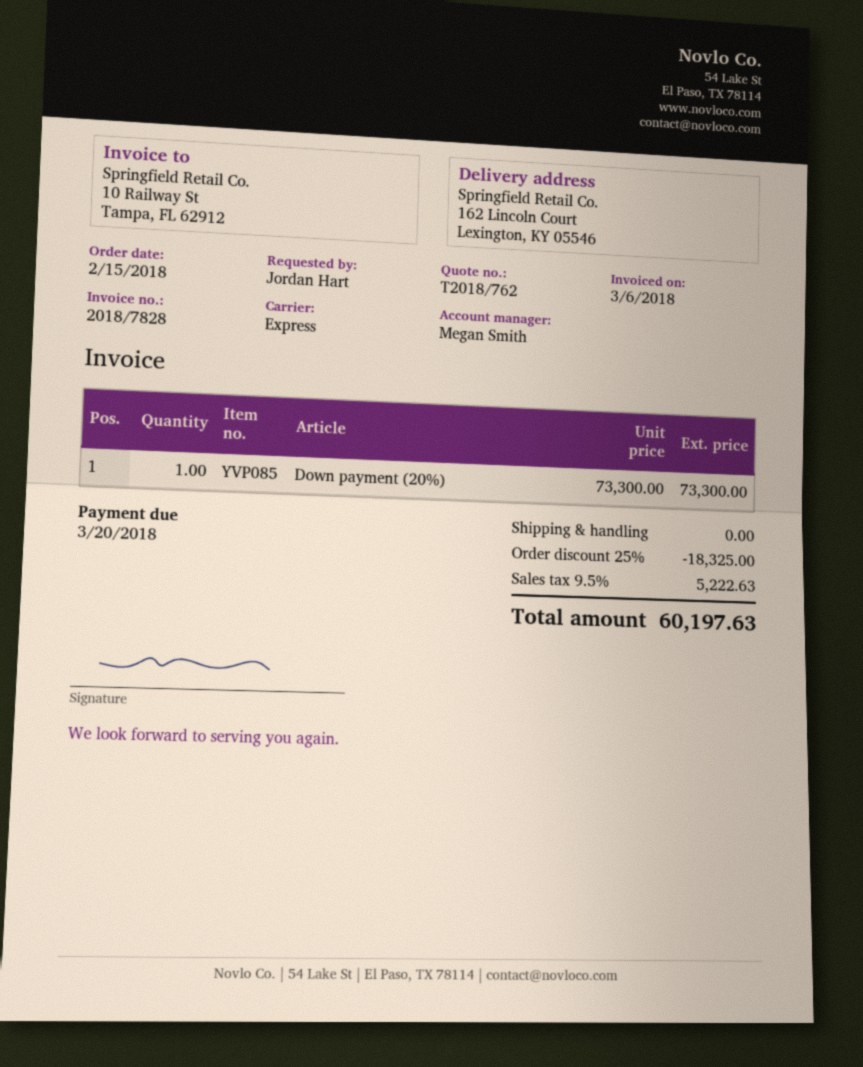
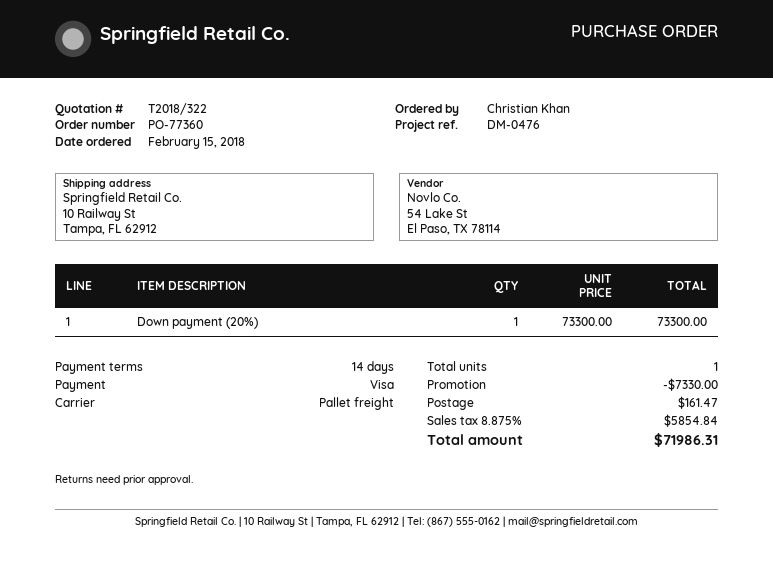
quote number: T2018/762 -> T2018/322
ordered by: Jordan Hart -> Christian Khan
shipping method: express -> pallet freight
ship to: 162 Lincoln Court, Lexington, KY 05546 -> 10 Railway St, Tampa, FL 62912
discount: 18325.00 -> 7330.00
shipping: 0.00 -> 161.47
tax: 9.5% = 5222.63 -> 8.875% = 5854.84
total: 60197.63 -> 71986.31

